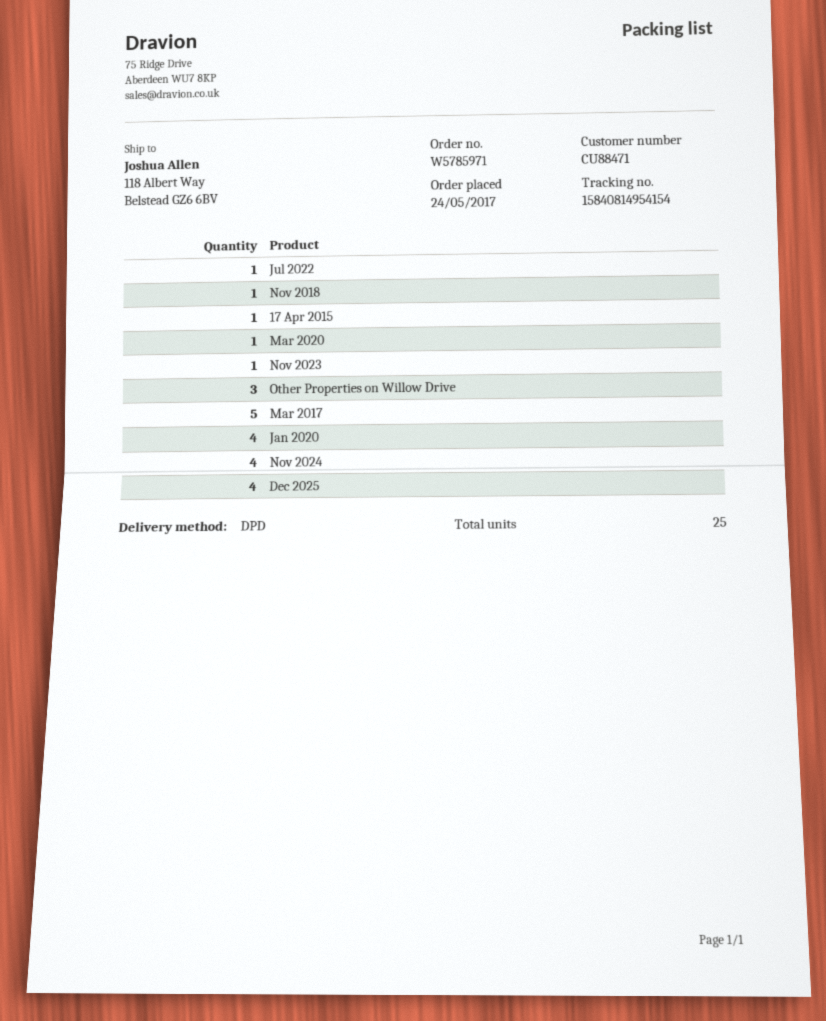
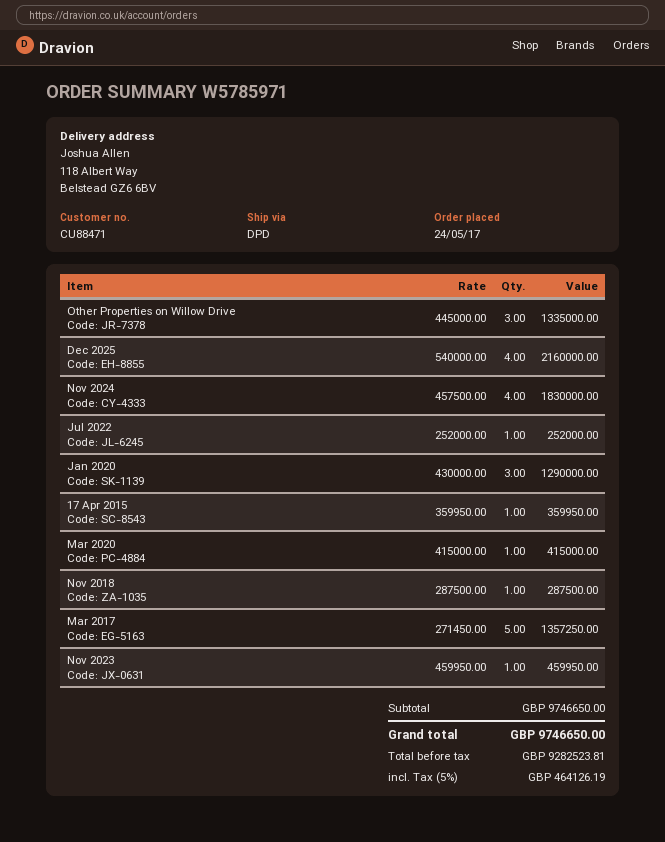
Jan 2020: 4 -> 3

